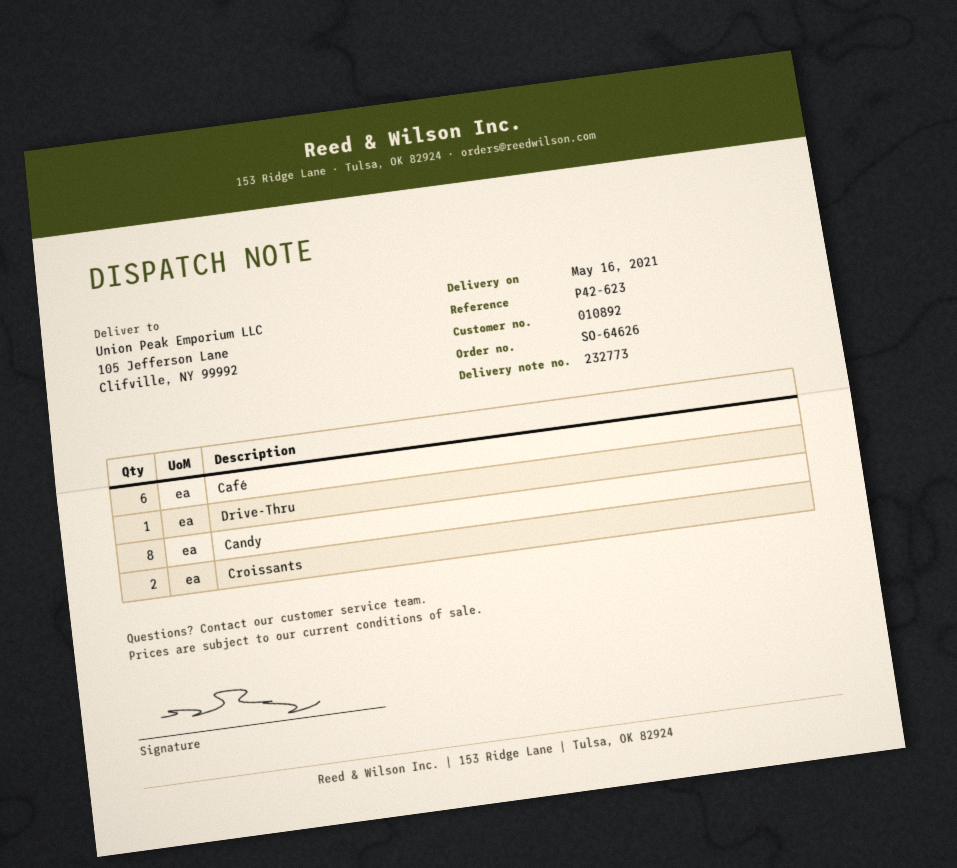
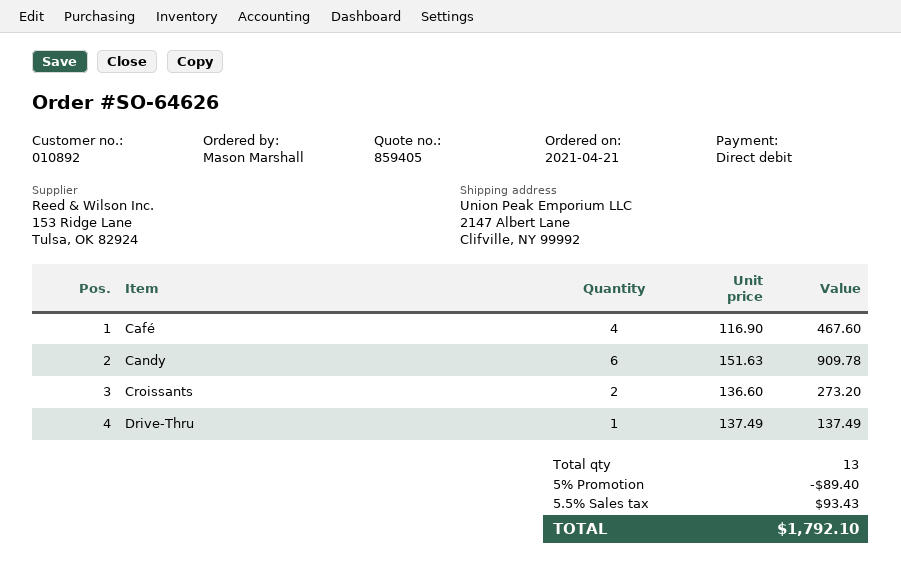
ship to: 105 Jefferson Lane, Clifville, NY 99992 -> 2147 Albert Lane, Clifville, NY 99992
Café: 6 -> 4
Candy: 8 -> 6

